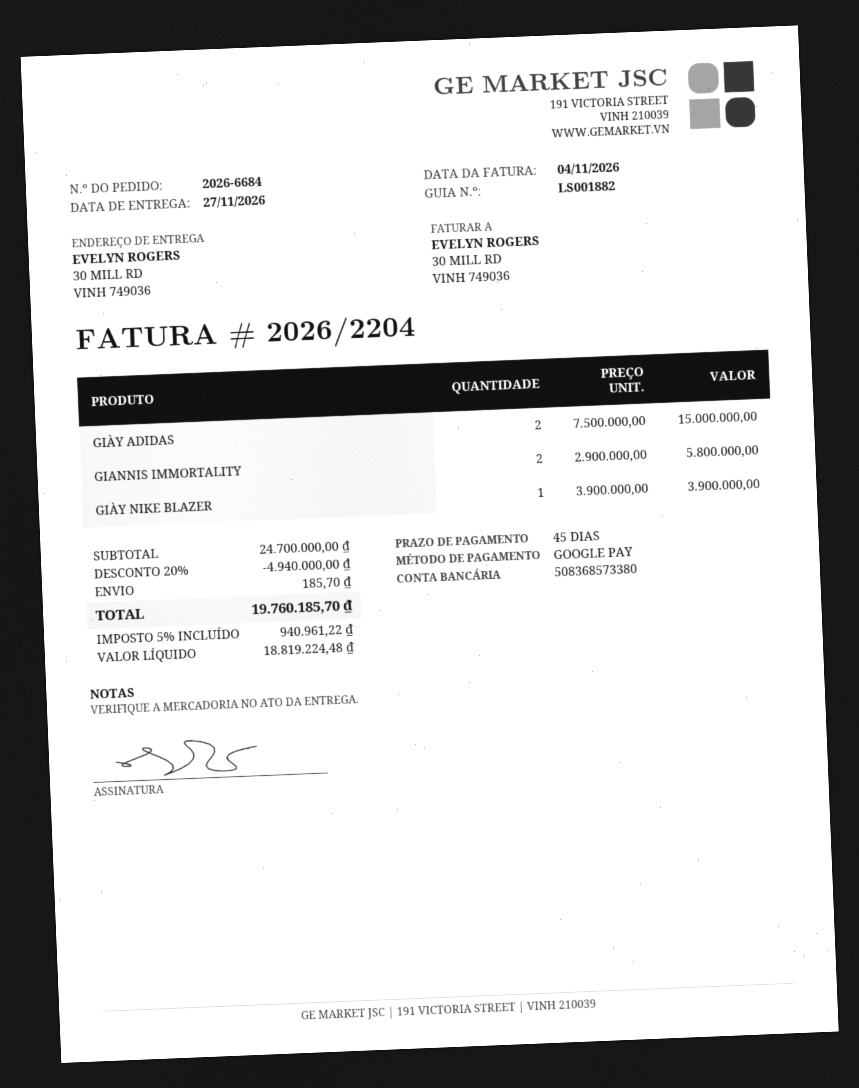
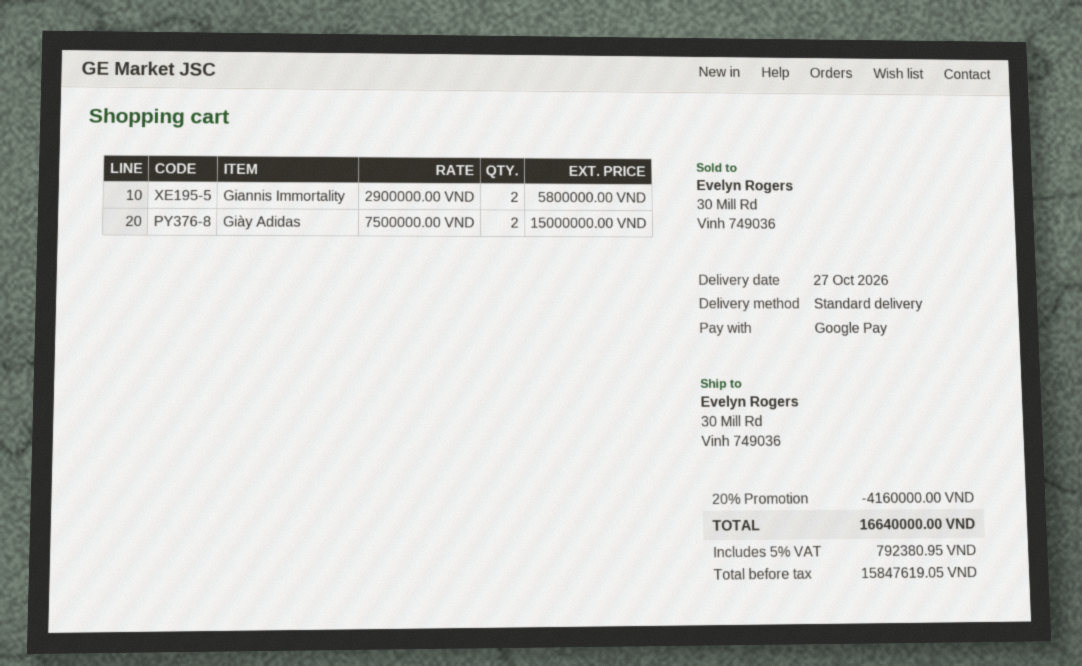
delivery date: 2026-11-27 -> 2026-10-27
GIÀY NIKE BLAZER: 1 x 3900000.00 = 3900000.00 -> none
discount: 20% = 4940000.00 -> 20% = 4160000.00
shipping: 185.70 -> none
net: 18819224.48 -> 15847619.05
tax: 5% = 940961.22 -> 5% = 792380.95
total: 19760185.70 -> 16640000.00

